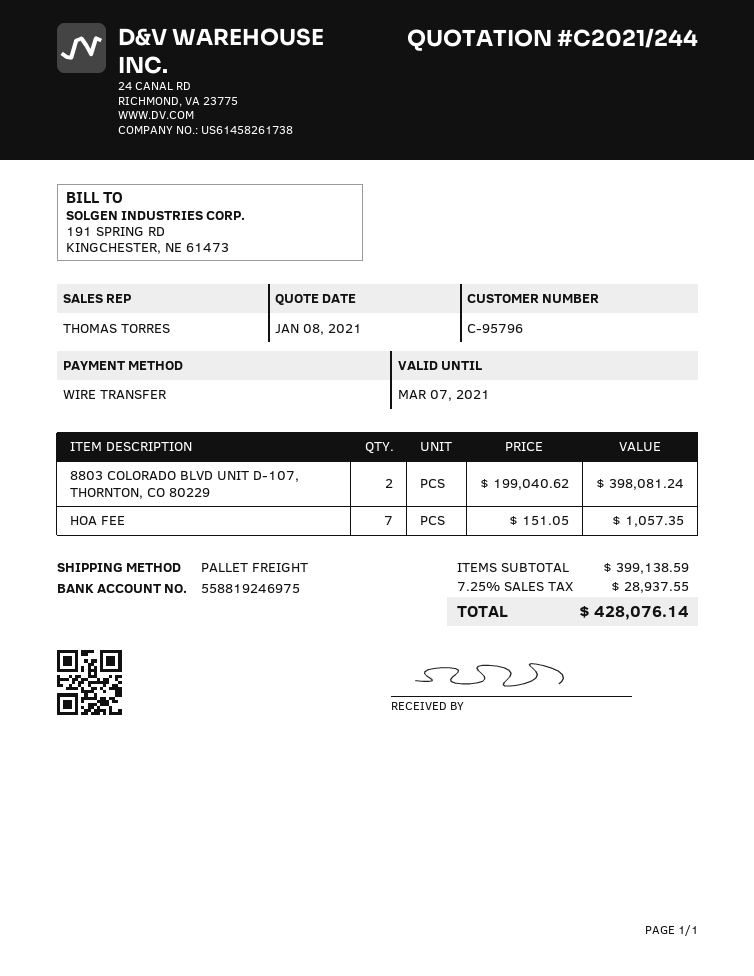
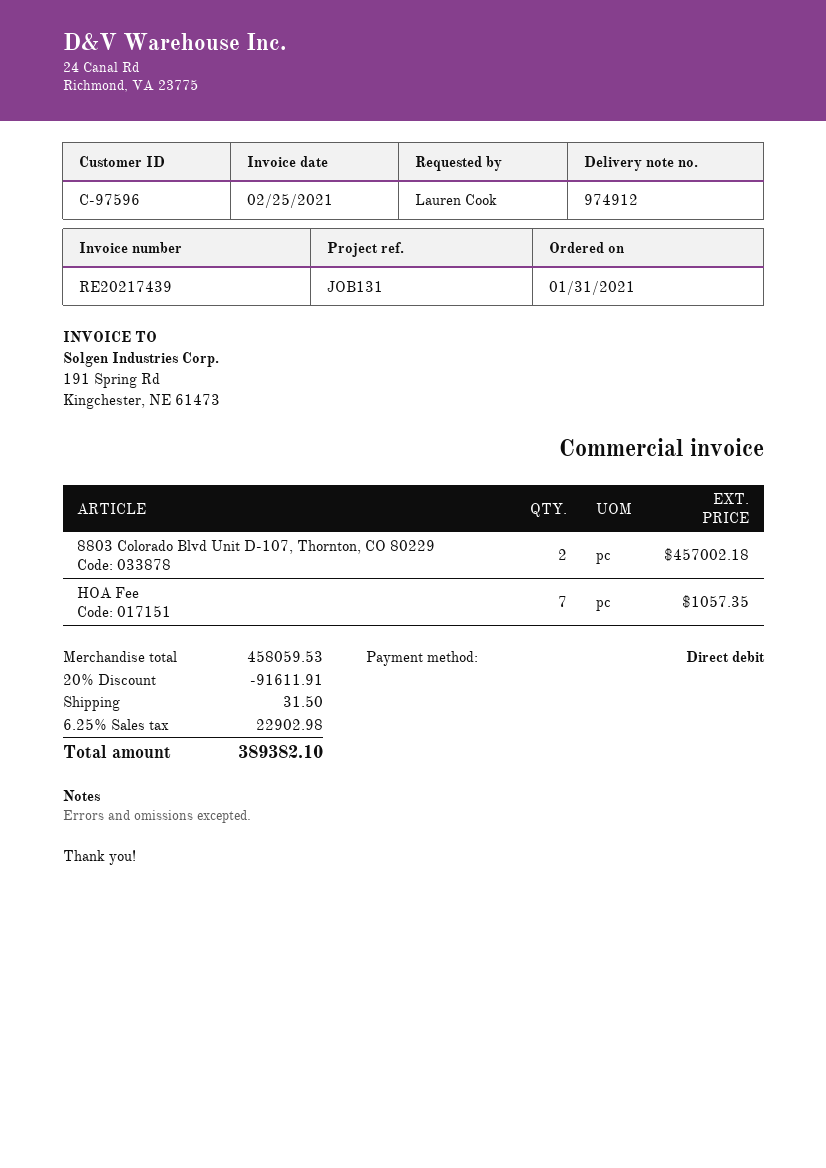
customer number: C-95796 -> C-97596
payment method: bank transfer -> direct debit
8803 COLORADO BLVD UNIT D-107, THORNTON, CO 80229: 2 for 398081.24 -> 2 for 457002.18
subtotal: 399138.59 -> 458059.53
discount: none -> 20% = 91611.91
shipping: none -> 31.50
tax: 7.25% = 28937.55 -> 6.25% = 22902.98
total: 428076.14 -> 389382.10

